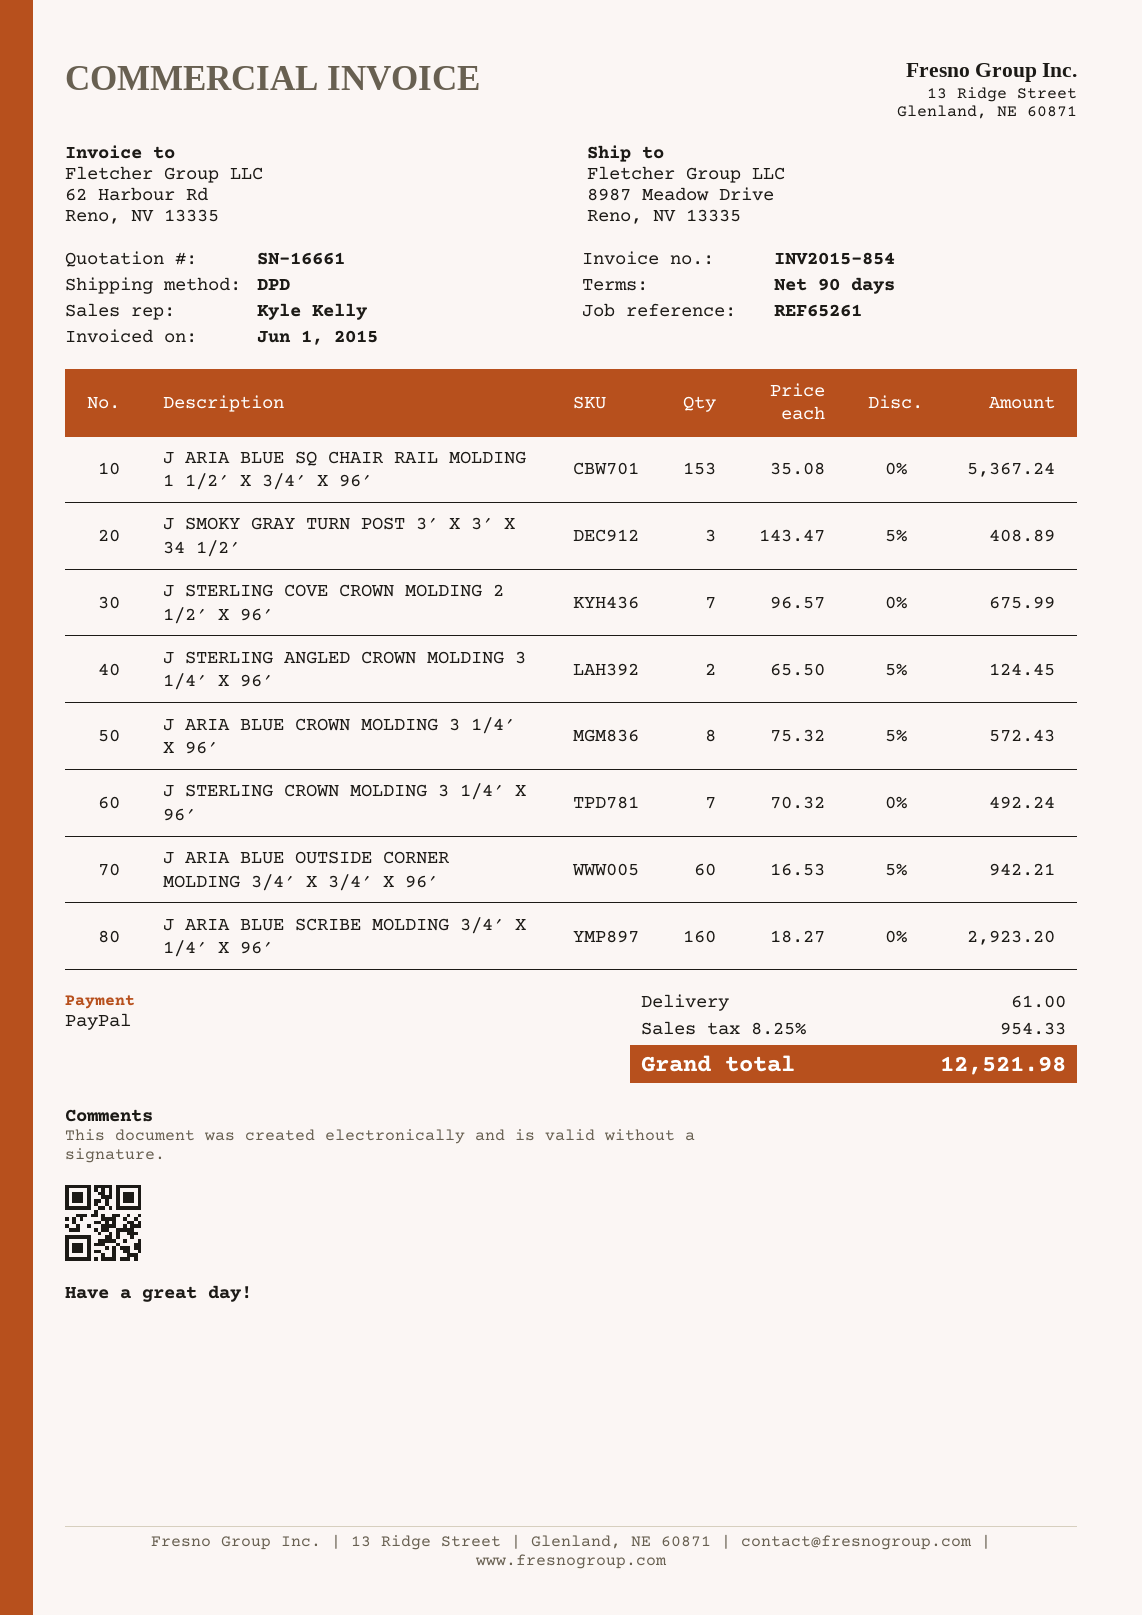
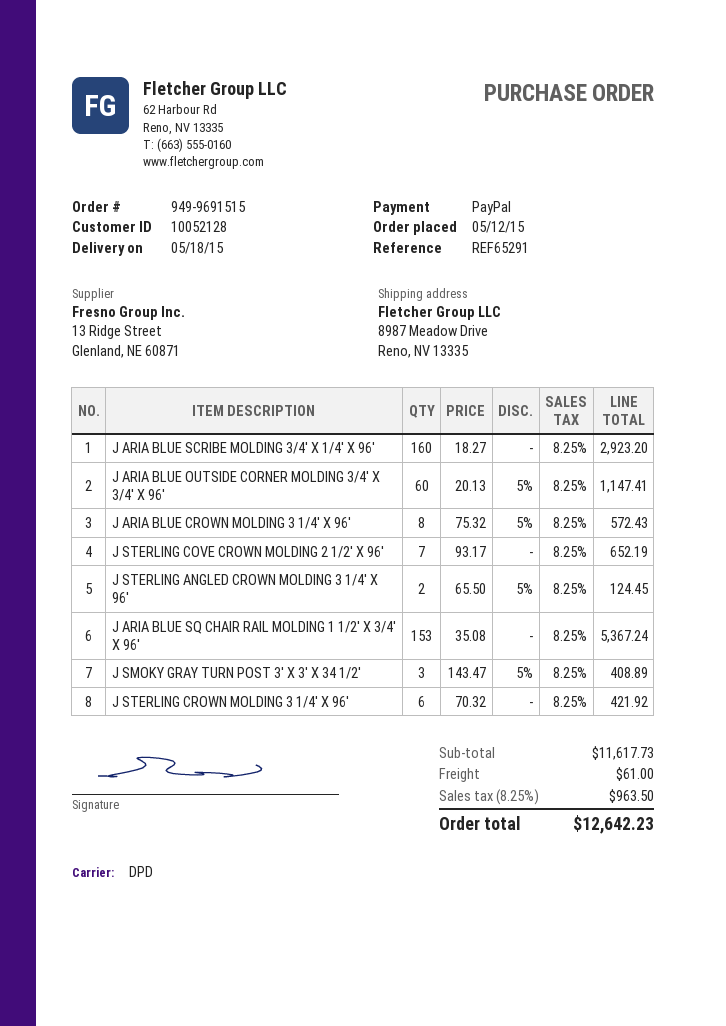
reference: REF65261 -> REF65291
J STERLING COVE CROWN MOLDING 2 1/2′ X 96′: 7 x 96.57 = 675.99 -> 7 x 93.17 = 652.19
J STERLING CROWN MOLDING 3 1/4′ X 96′: 7 x 70.32 = 492.24 -> 6 x 70.32 = 421.92
J ARIA BLUE OUTSIDE CORNER MOLDING 3/4′ X 3/4′ X 96′: 60 x 16.53 - 5% = 942.21 -> 60 x 20.13 - 5% = 1147.41
tax: 8.25% = 954.33 -> 8.25% = 963.50
total: 12521.98 -> 12642.23

